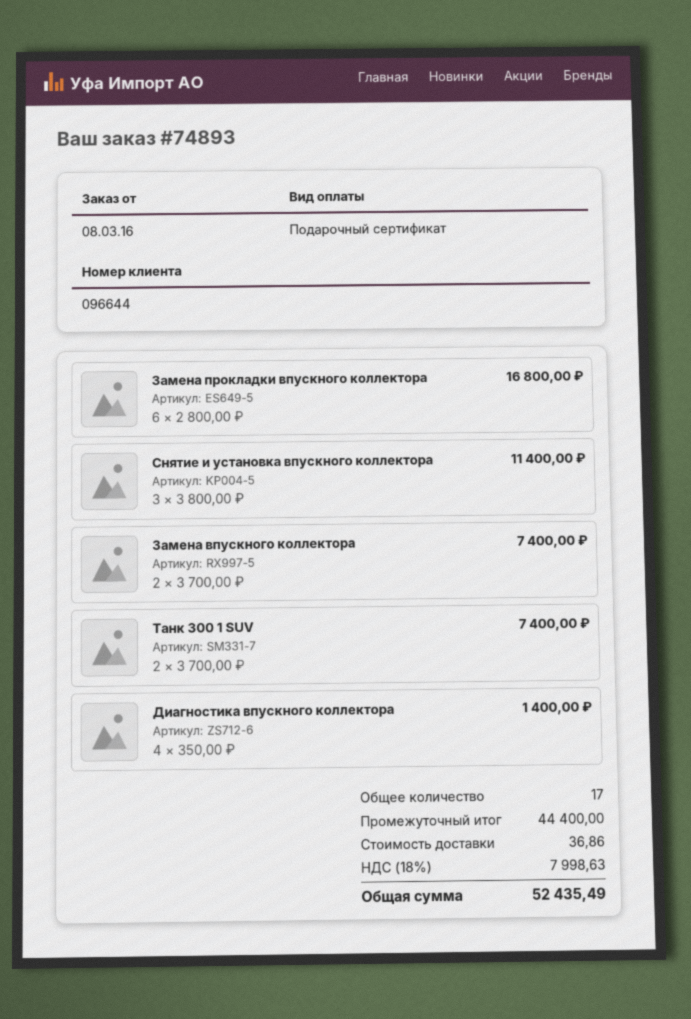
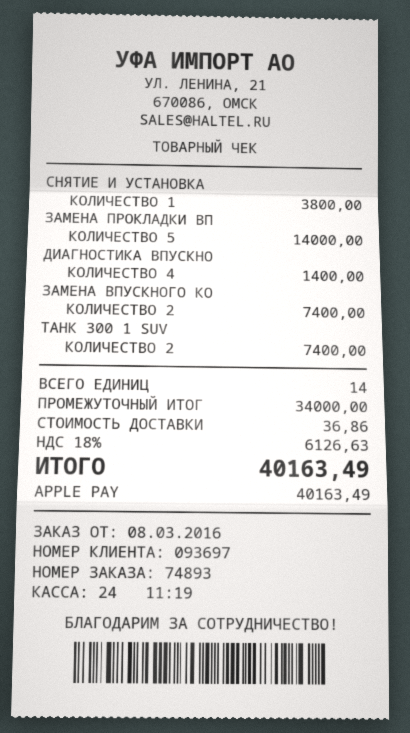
customer number: 096644 -> 093697
payment method: gift card -> Apple Pay
Замена прокладки впускного коллектора: 6 for 16800.00 -> 5 for 14000.00
Снятие и установка впускного коллектора: 3 for 11400.00 -> 1 for 3800.00
total quantity: 17 -> 14
subtotal: 44400.00 -> 34000.00
tax: 18% = 7998.63 -> 18% = 6126.63
total: 52435.49 -> 40163.49

